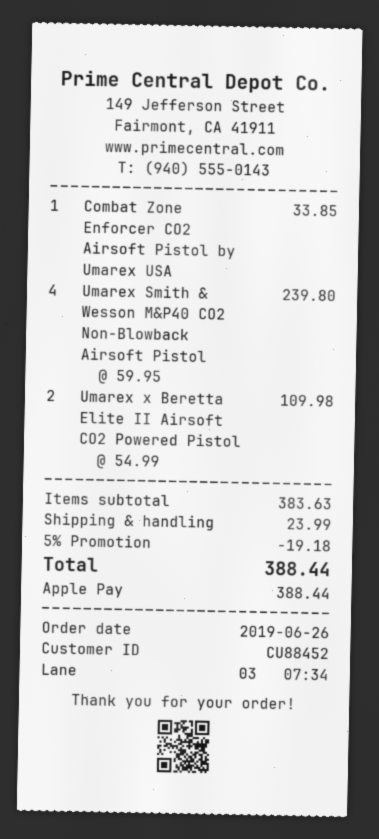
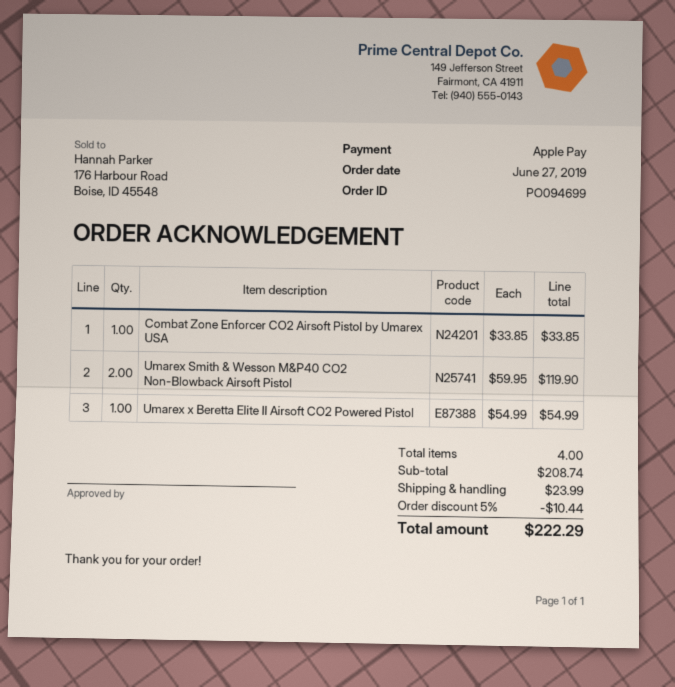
order date: 2019-06-26 -> 2019-06-27
Umarex Smith & Wesson M&P40 CO2 Non-Blowback Airsoft Pistol: 4 x 59.95 = 239.80 -> 2 x 59.95 = 119.90
Umarex x Beretta Elite II Airsoft CO2 Powered Pistol: 2 x 54.99 = 109.98 -> 1 x 54.99 = 54.99
subtotal: 383.63 -> 208.74
discount: 5% = 19.18 -> 5% = 10.44
total: 388.44 -> 222.29

